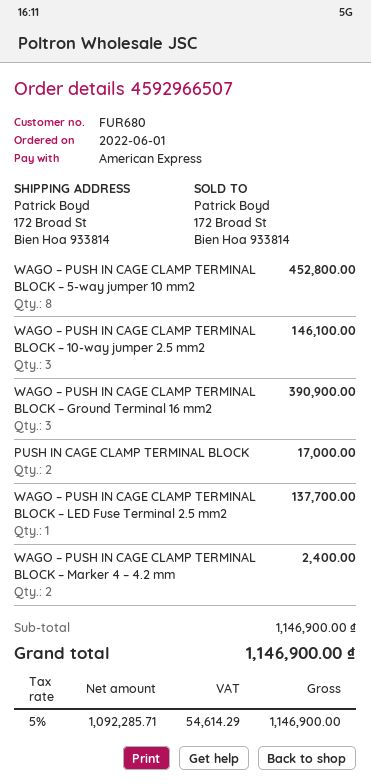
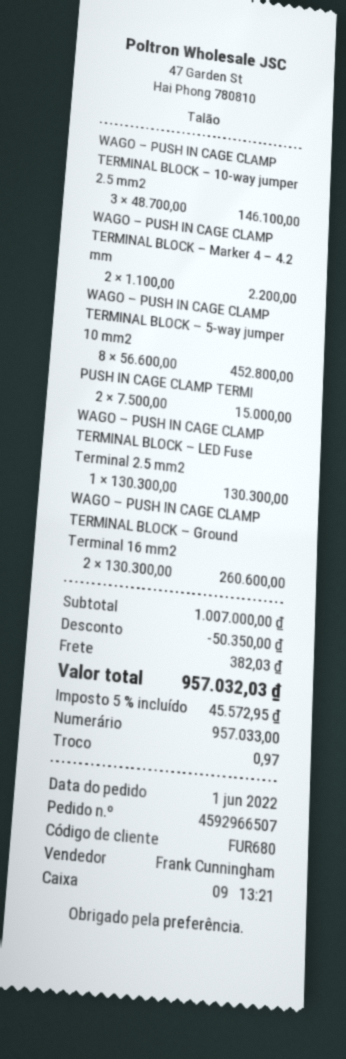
payment method: American Express -> cash
WAGO – PUSH IN CAGE CLAMP TERMINAL BLOCK – Ground Terminal 16 mm2: 3 for 390900.00 -> 2 for 260600.00
PUSH IN CAGE CLAMP TERMINAL BLOCK: 2 for 17000.00 -> 2 for 15000.00
WAGO – PUSH IN CAGE CLAMP TERMINAL BLOCK – LED Fuse Terminal 2.5 mm2: 1 for 137700.00 -> 1 for 130300.00
WAGO – PUSH IN CAGE CLAMP TERMINAL BLOCK – Marker 4 – 4.2 mm: 2 for 2400.00 -> 2 for 2200.00
subtotal: 1146900.00 -> 1007000.00
discount: none -> 50350.00
shipping: none -> 382.03
tax: 5% = 54614.29 -> 5% = 45572.95
total: 1146900.00 -> 957032.03

